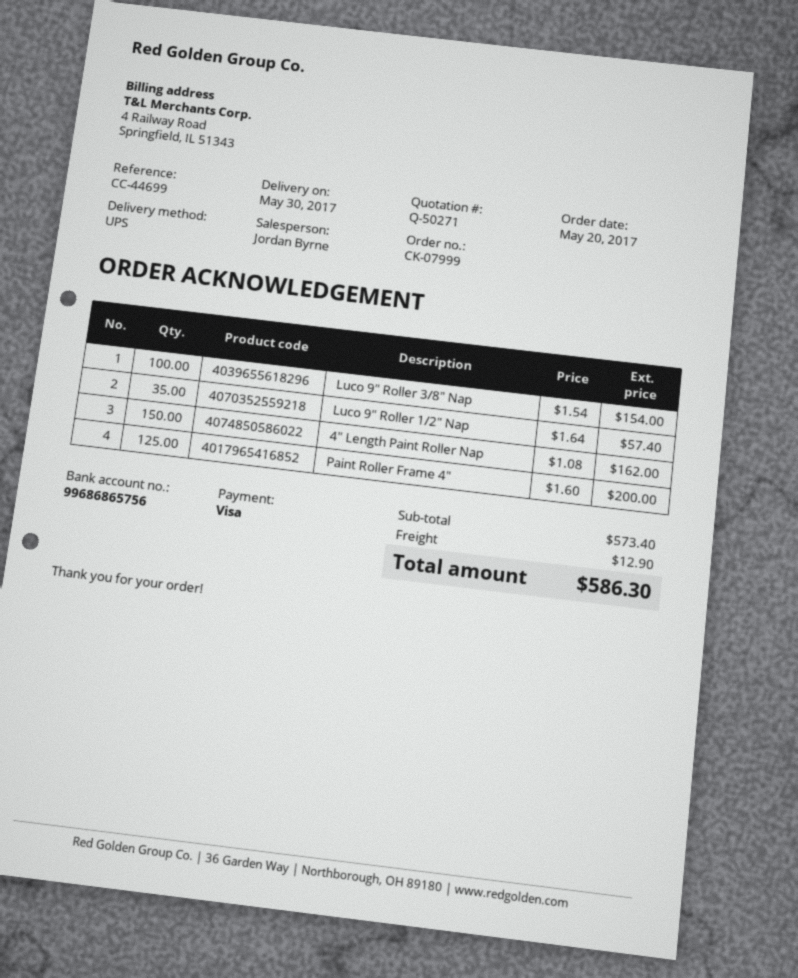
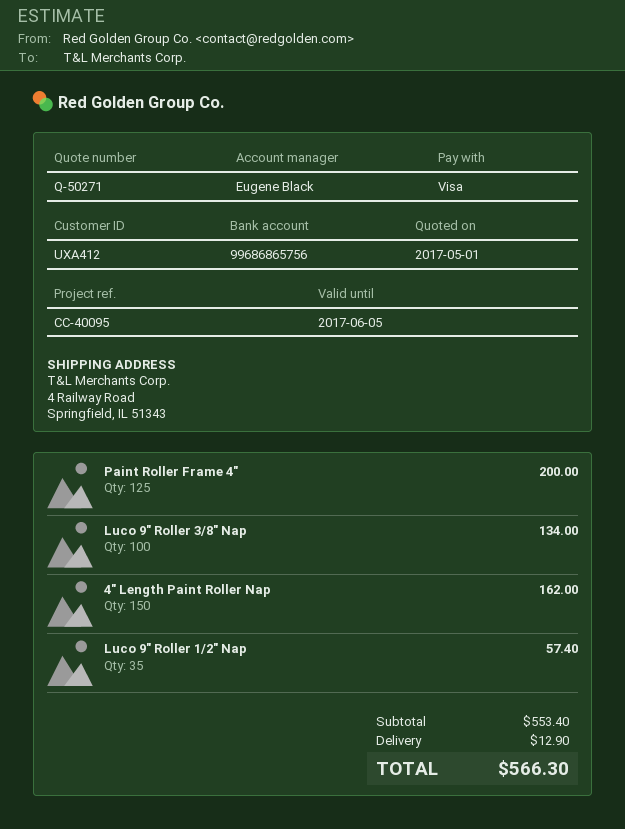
reference: CC-44699 -> CC-40095
sales rep: Jordan Byrne -> Eugene Black
Luco 9" Roller 3/8" Nap: 100 for 154.00 -> 100 for 134.00
subtotal: 573.40 -> 553.40
total: 586.30 -> 566.30

